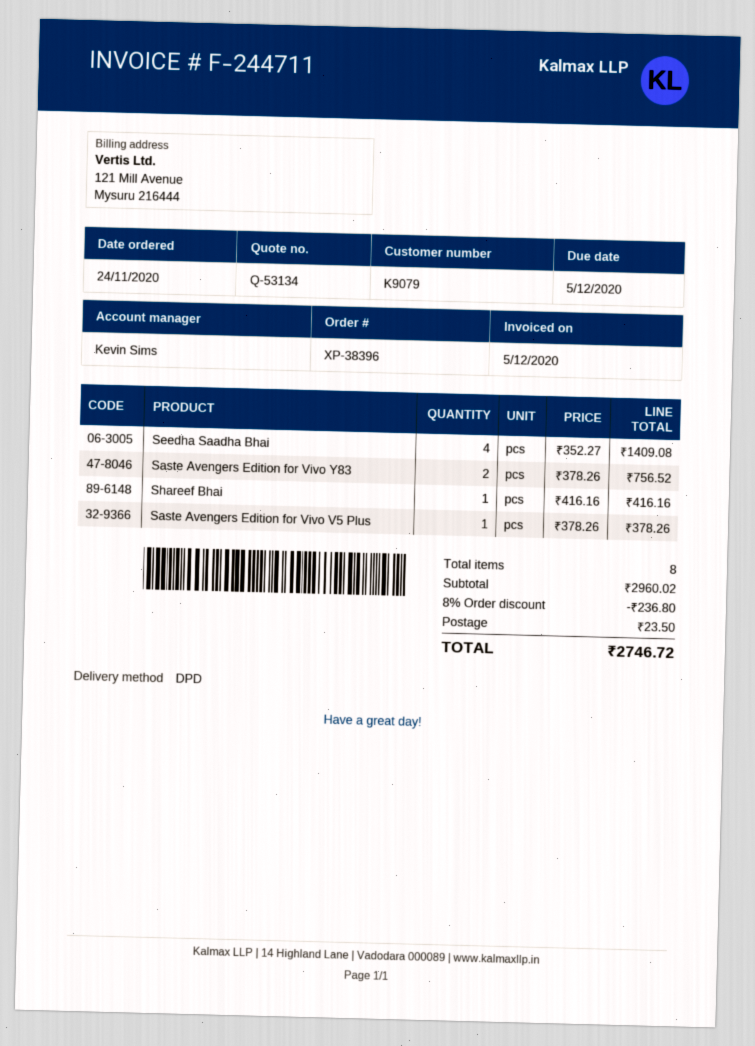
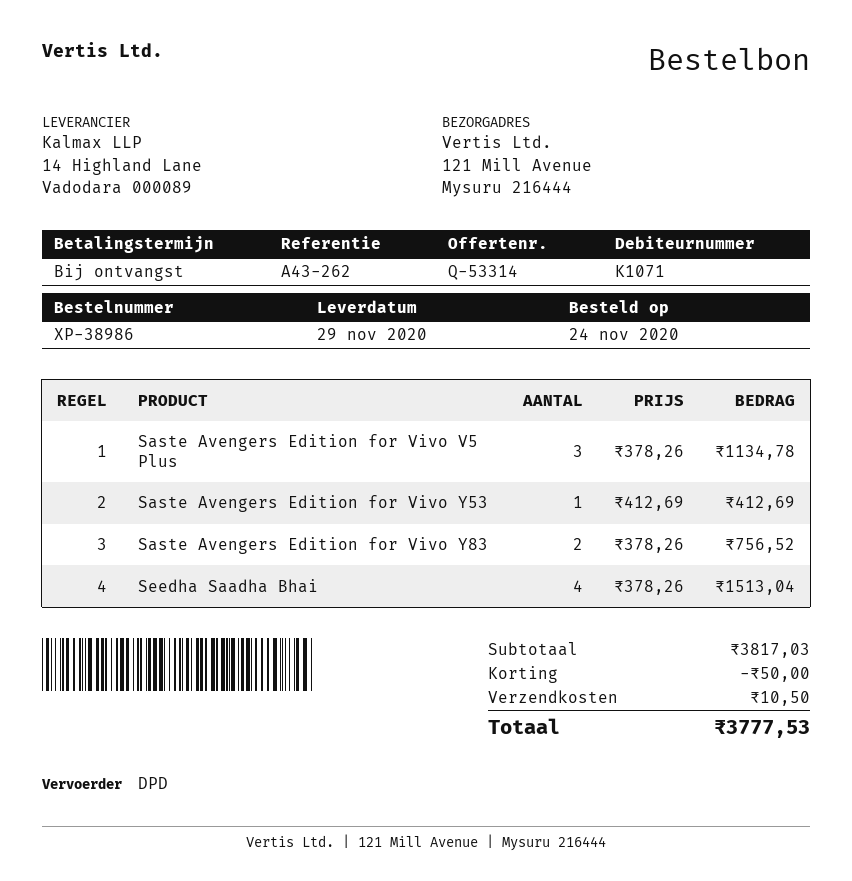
quote number: Q-53134 -> Q-53314
order number: XP-38396 -> XP-38986
customer number: K9079 -> K1071
Seedha Saadha Bhai: 4 x 352.27 = 1409.08 -> 4 x 378.26 = 1513.04
Shareef Bhai: 1 x 416.16 = 416.16 -> none
Saste Avengers Edition for Vivo V5 Plus: 1 x 378.26 = 378.26 -> 3 x 378.26 = 1134.78
Saste Avengers Edition for Vivo Y53: none -> 1 x 412.69 = 412.69
subtotal: 2960.02 -> 3817.03
discount: 236.80 -> 50.00
shipping: 23.50 -> 10.50
total: 2746.72 -> 3777.53

